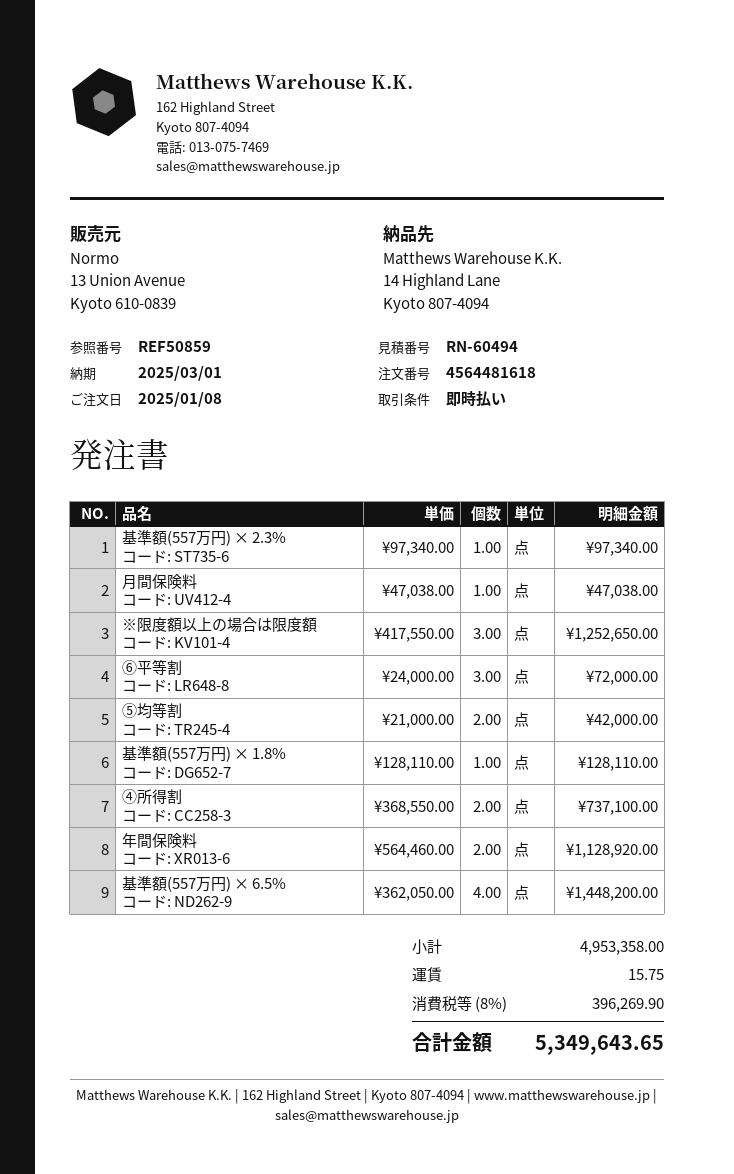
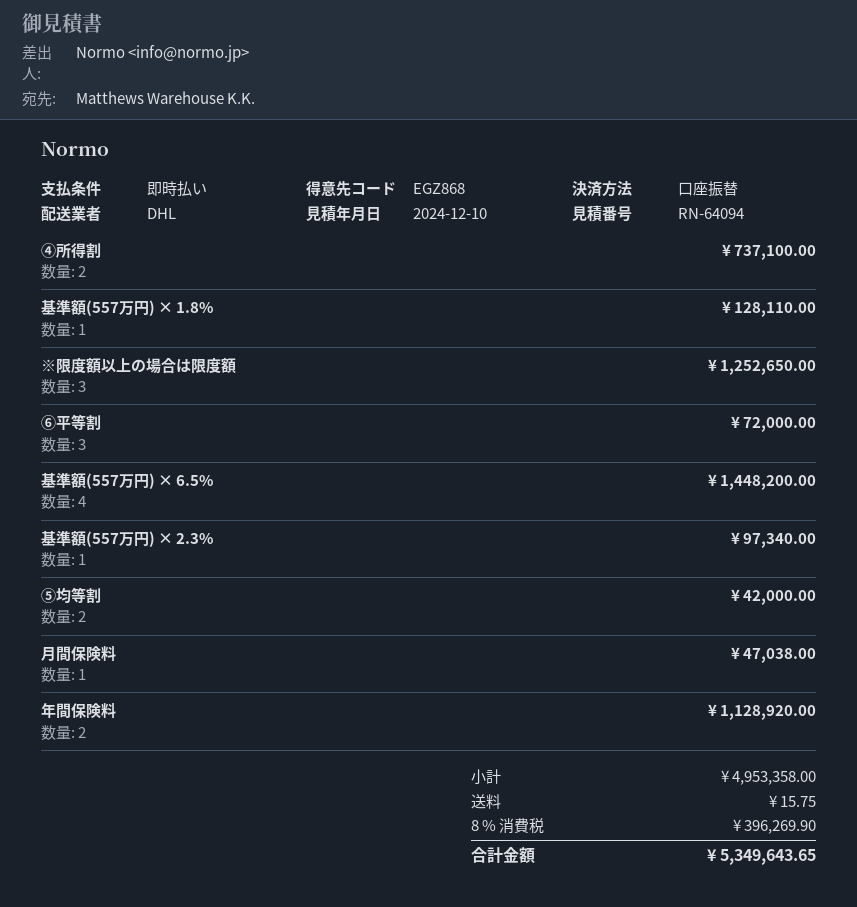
quote number: RN-60494 -> RN-64094

